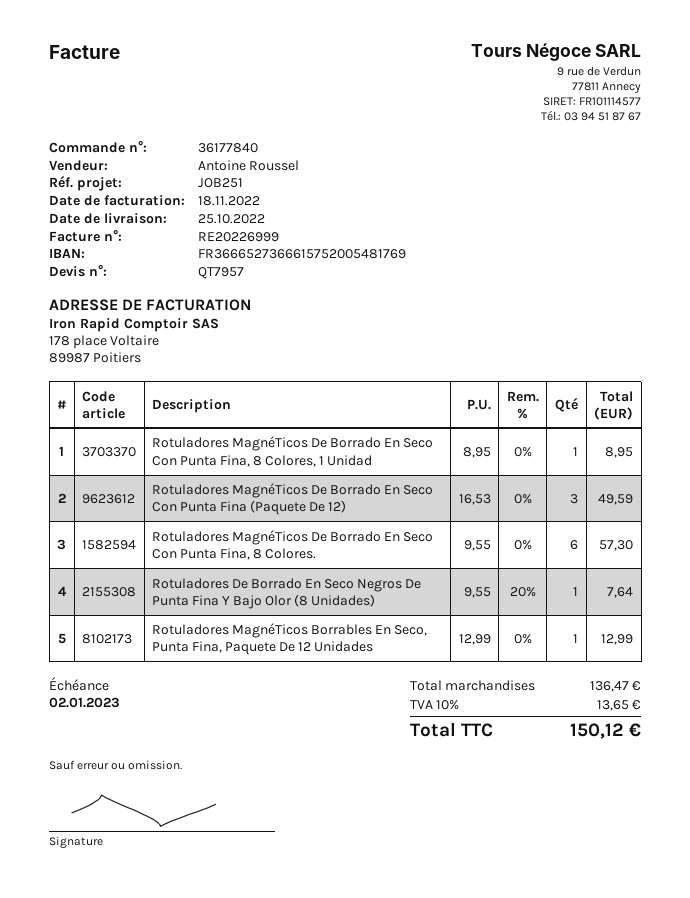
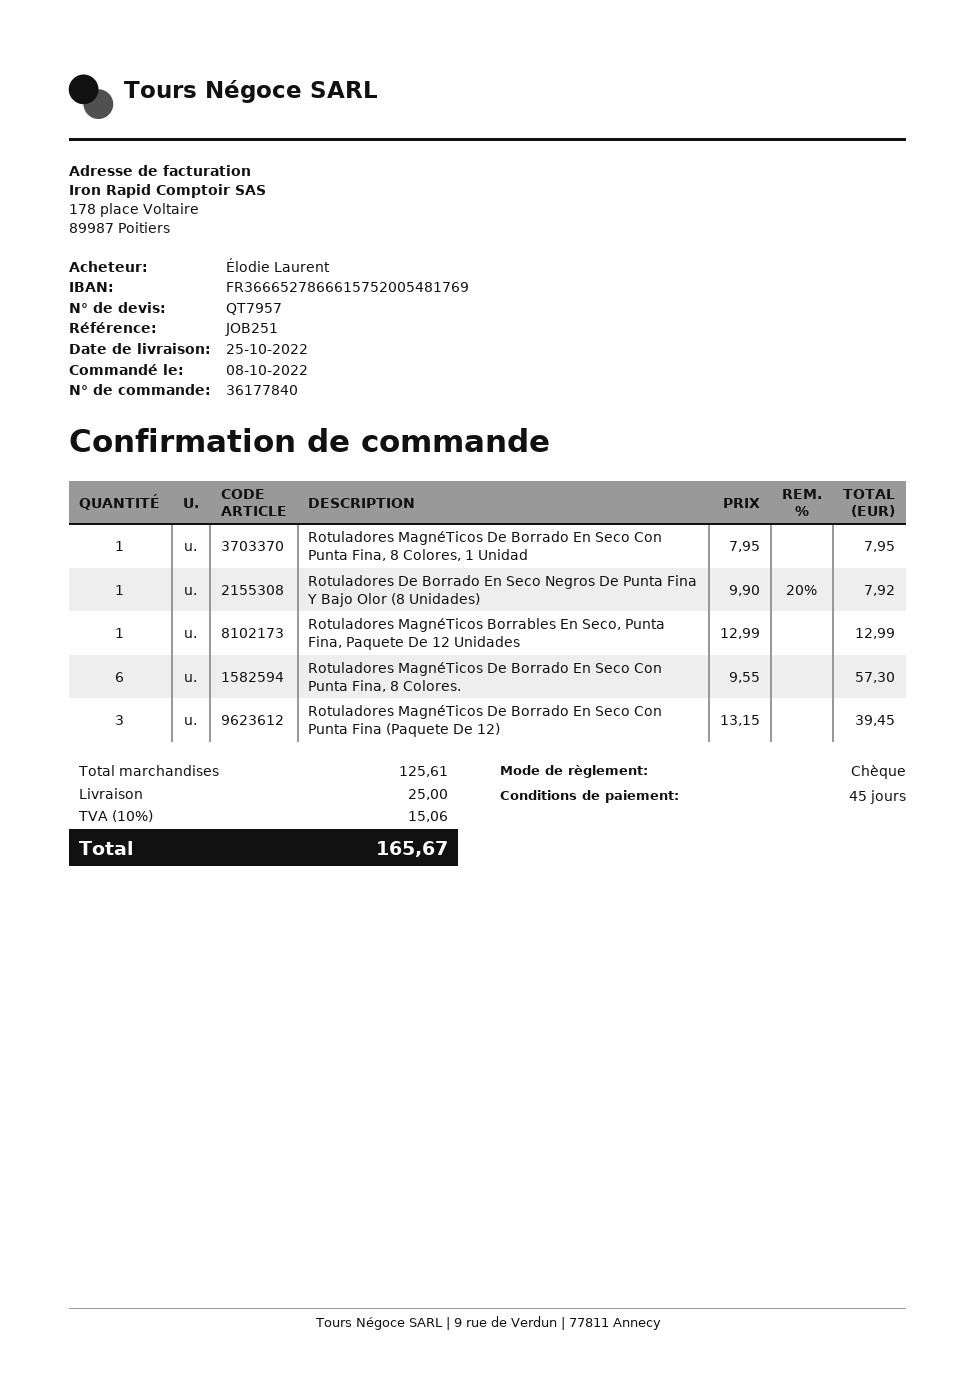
bank account: FR3666527366615752005481769 -> FR3666527866615752005481769
Rotuladores MagnéTicos De Borrado En Seco Con Punta Fina, 8 Colores, 1 Unidad: 1 x 8.95 = 8.95 -> 1 x 7.95 = 7.95
Rotuladores MagnéTicos De Borrado En Seco Con Punta Fina (Paquete De 12): 3 x 16.53 = 49.59 -> 3 x 13.15 = 39.45
Rotuladores De Borrado En Seco Negros De Punta Fina Y Bajo Olor (8 Unidades): 1 x 9.55 - 20% = 7.64 -> 1 x 9.90 - 20% = 7.92
subtotal: 136.47 -> 125.61
shipping: none -> 25.00
tax: 10% = 13.65 -> 10% = 15.06
total: 150.12 -> 165.67

